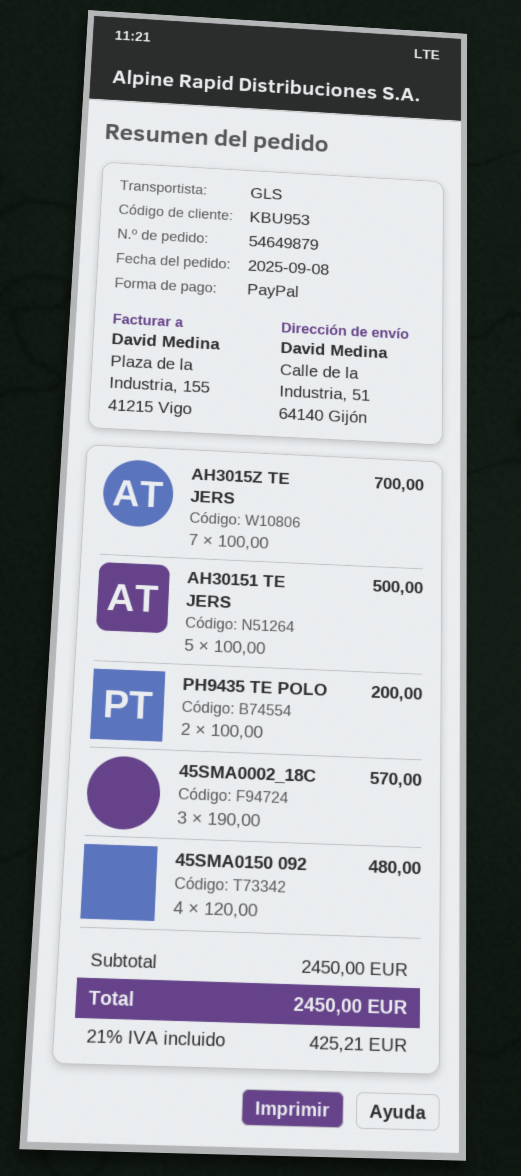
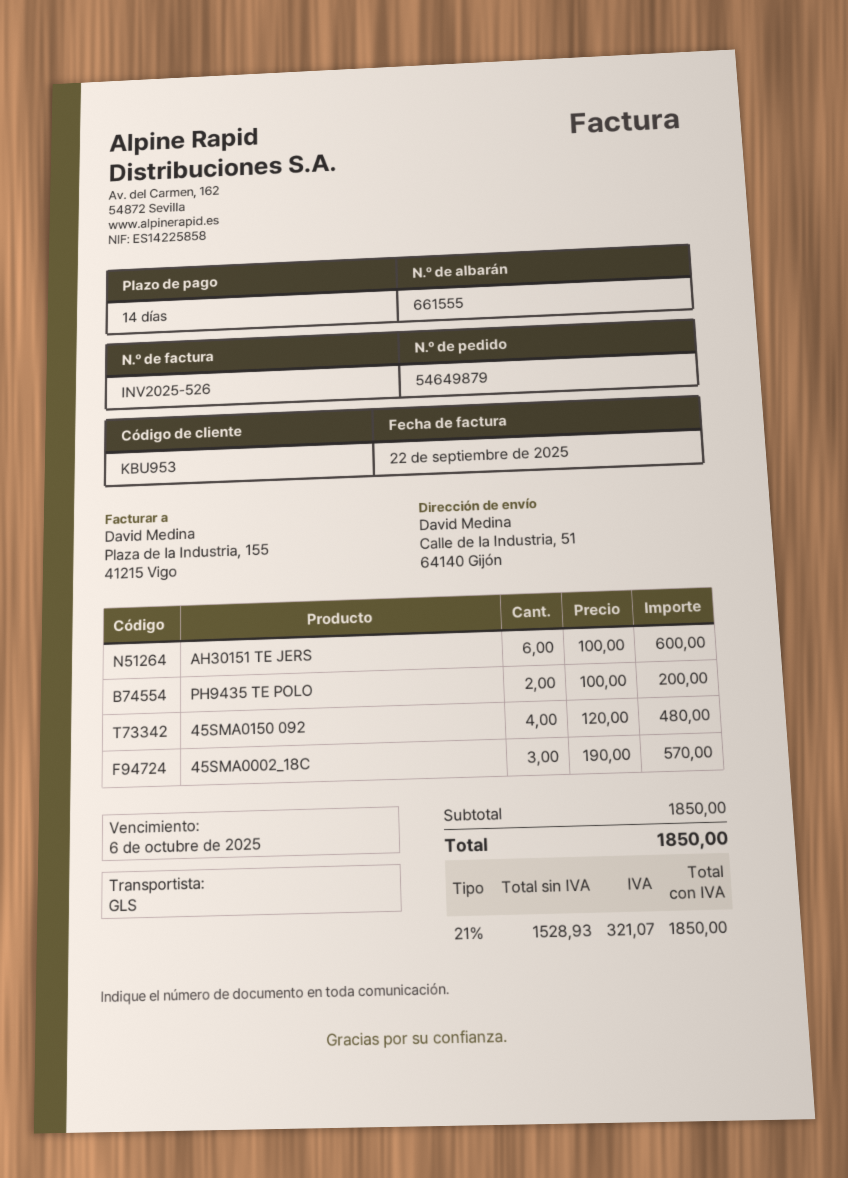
AH3015Z TE JERS: 7 x 100.00 = 700.00 -> none
AH30151 TE JERS: 5 x 100.00 = 500.00 -> 6 x 100.00 = 600.00
subtotal: 2450.00 -> 1850.00
tax: 21% = 425.21 -> 21% = 321.07
total: 2450.00 -> 1850.00

